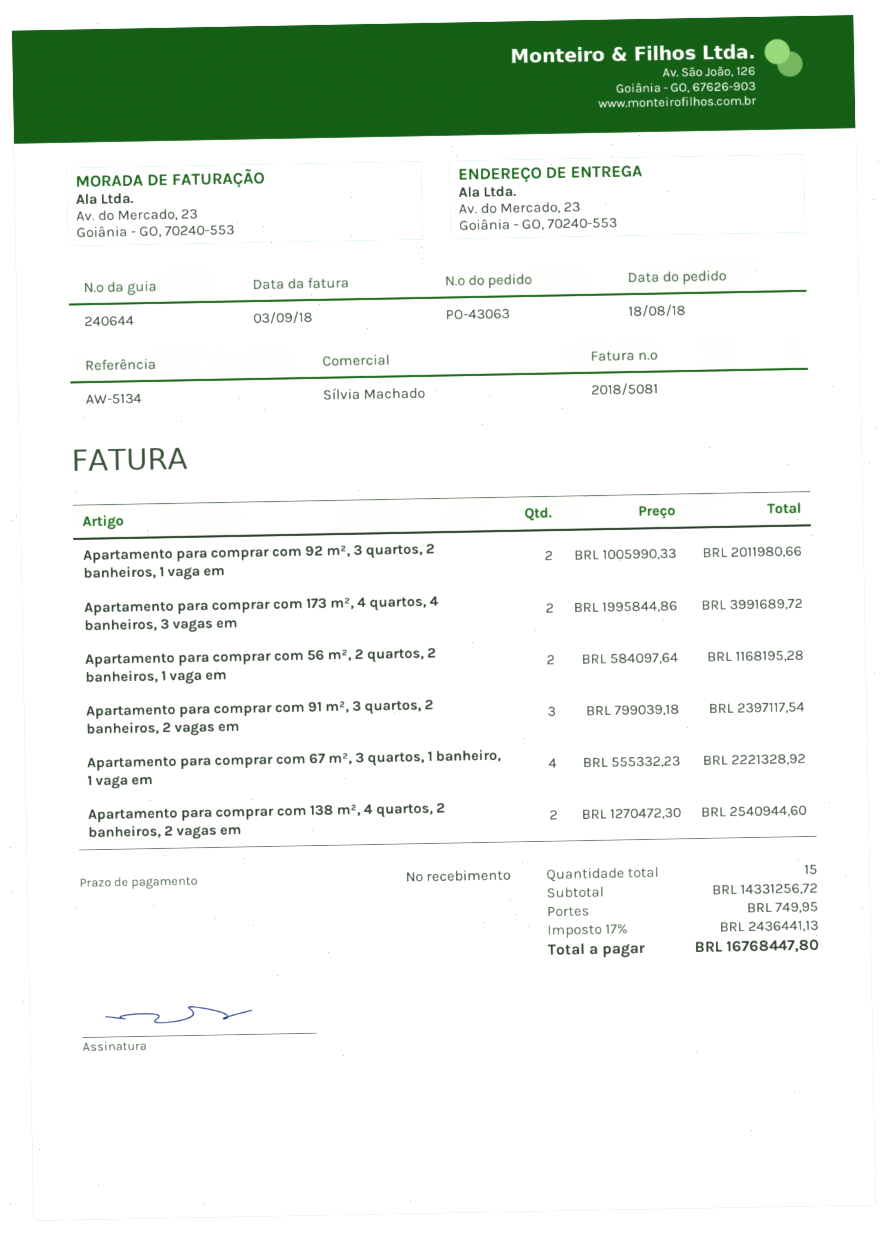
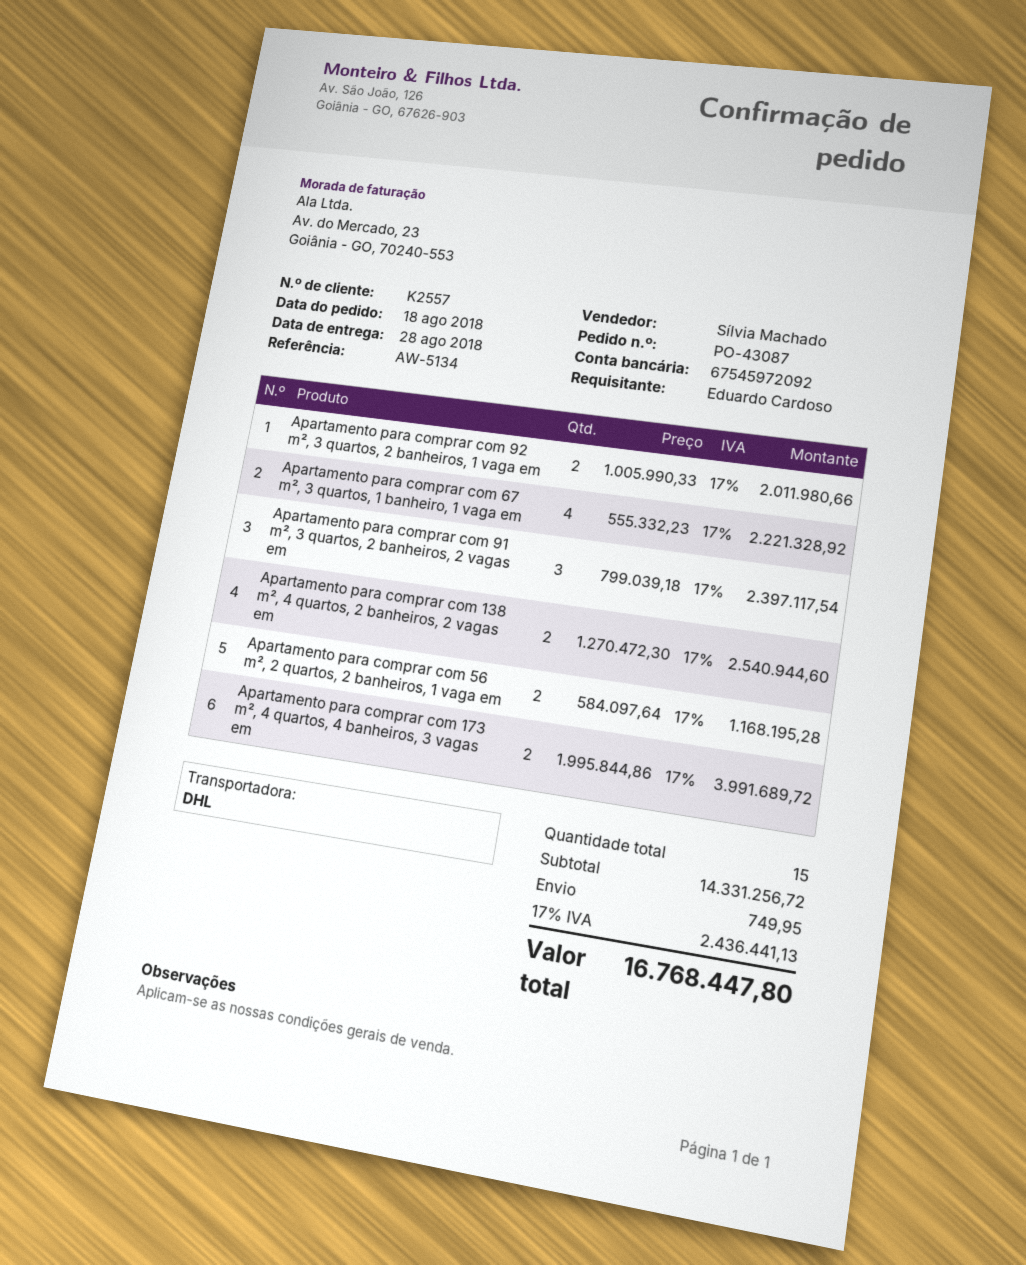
order number: PO-43063 -> PO-43087

